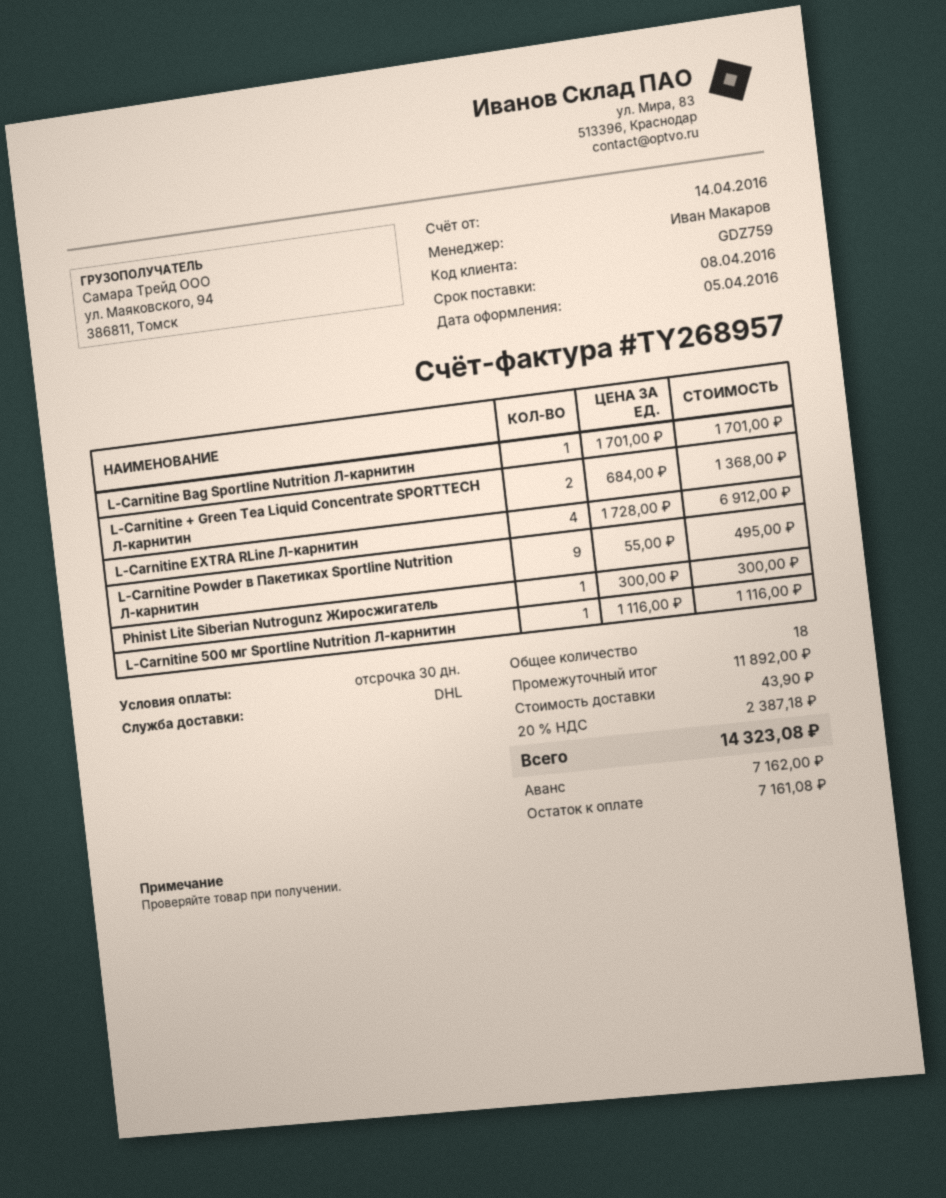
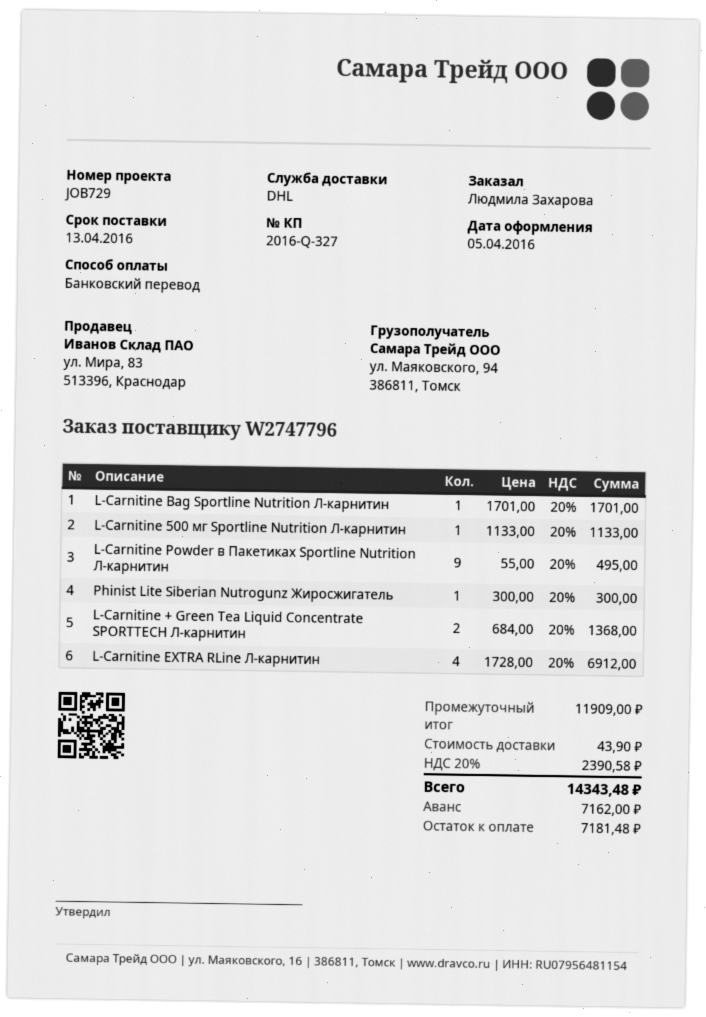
delivery date: 2016-04-08 -> 2016-04-13
L-Carnitine 500 мг Sportline Nutrition Л-карнитин: 1 x 1116.00 = 1116.00 -> 1 x 1133.00 = 1133.00
subtotal: 11892.00 -> 11909.00
tax: 20% = 2387.18 -> 20% = 2390.58
total: 14323.08 -> 14343.48
balance: 7161.08 -> 7181.48

